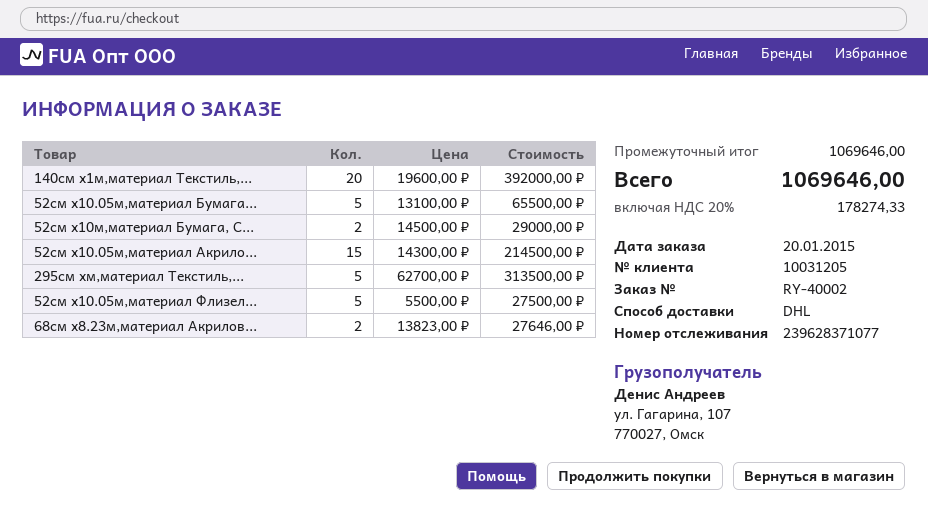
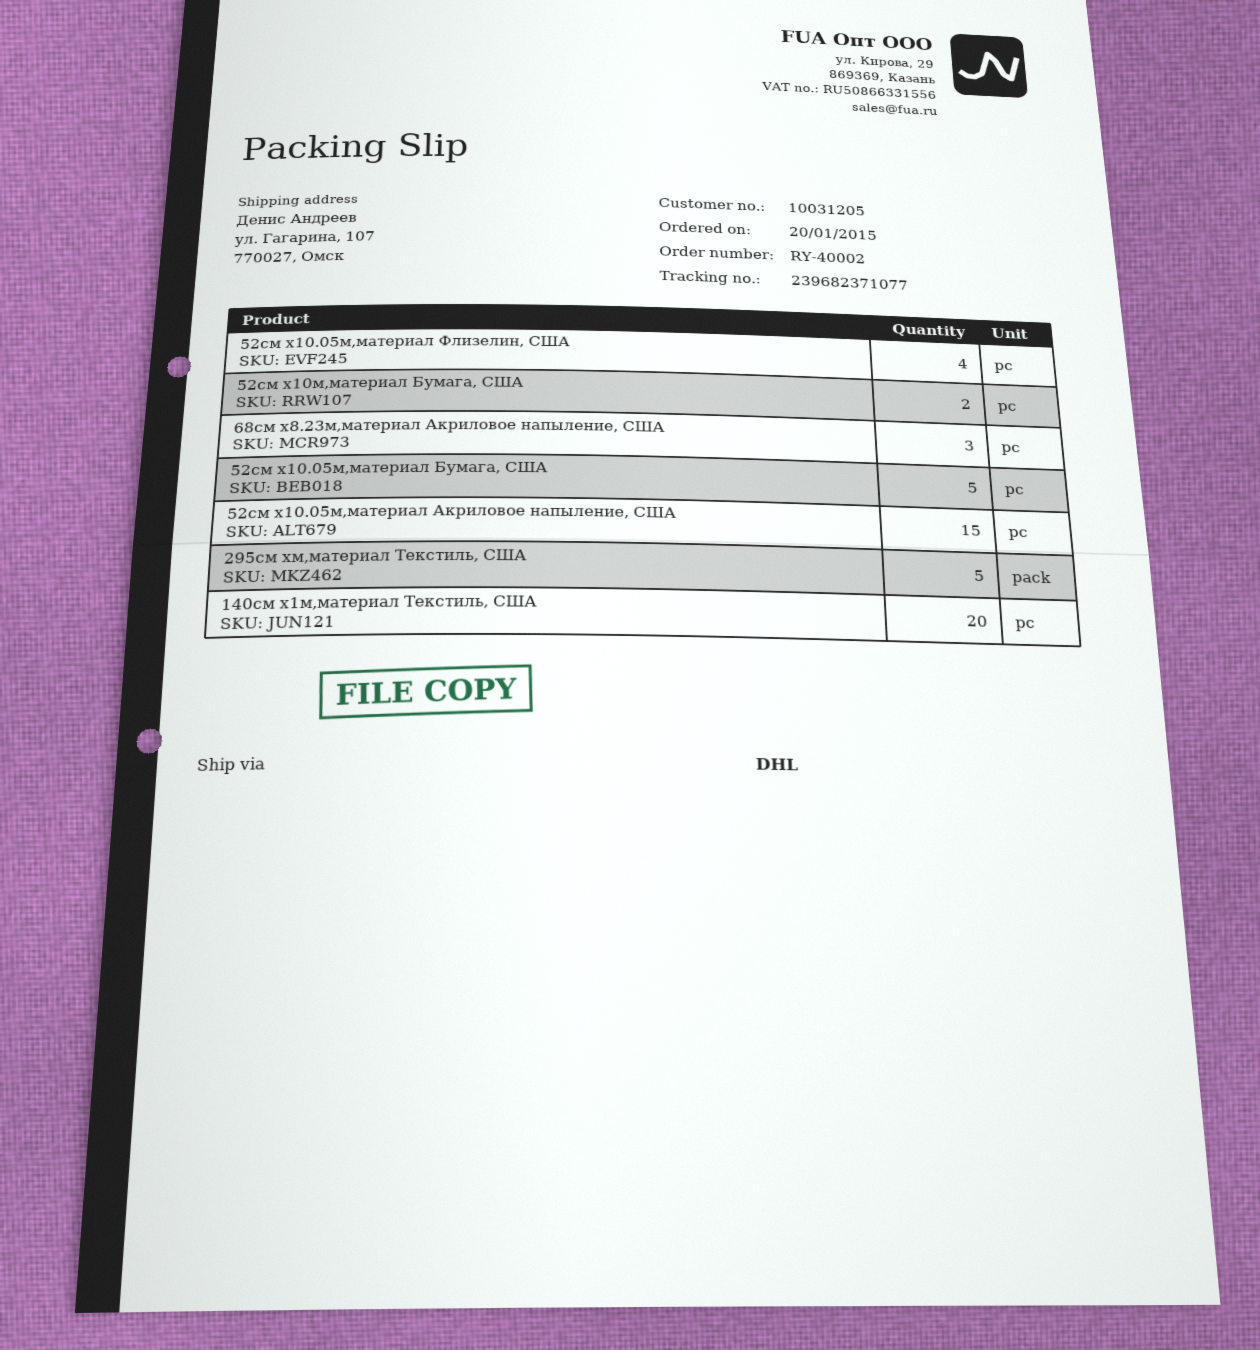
tracking number: 239628371077 -> 239682371077
52см x10.05м,материал Флизел...: 5 -> 4
68см x8.23м,материал Акрилов...: 2 -> 3

